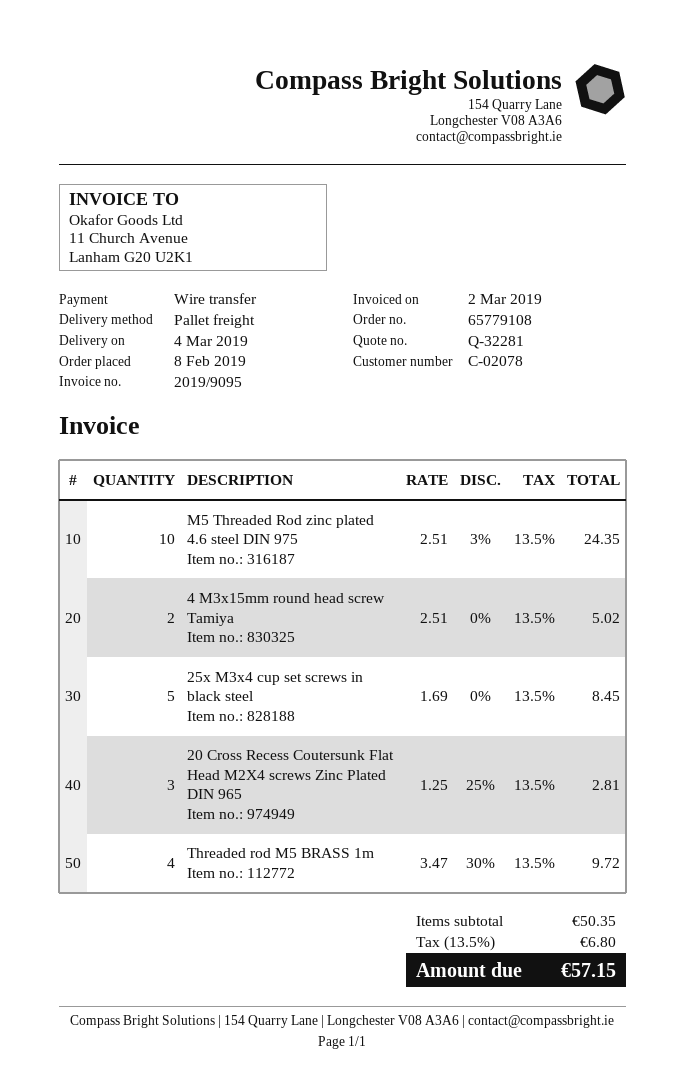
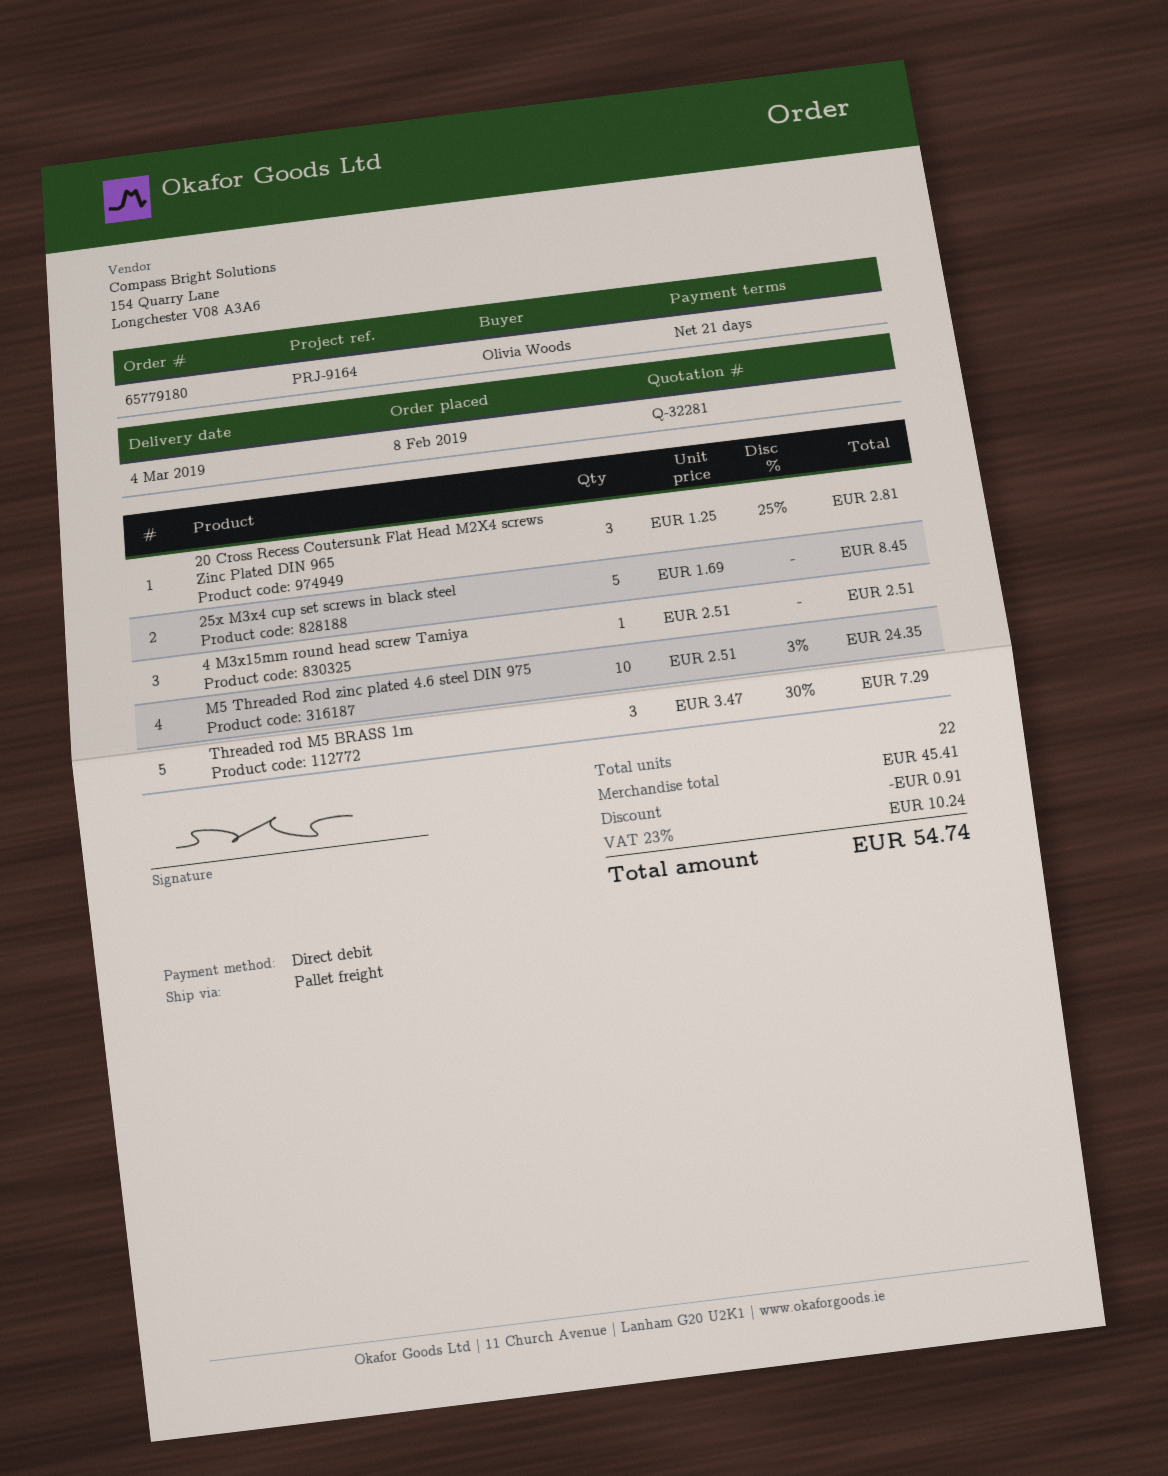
order number: 65779108 -> 65779180
payment method: bank transfer -> direct debit
4 M3x15mm round head screw Tamiya: 2 x 2.51 = 5.02 -> 1 x 2.51 = 2.51
Threaded rod M5 BRASS 1m: 4 x 3.47 - 30% = 9.72 -> 3 x 3.47 - 30% = 7.29
subtotal: 50.35 -> 45.41
discount: none -> 0.91
tax: 13.5% = 6.80 -> 23% = 10.24
total: 57.15 -> 54.74

